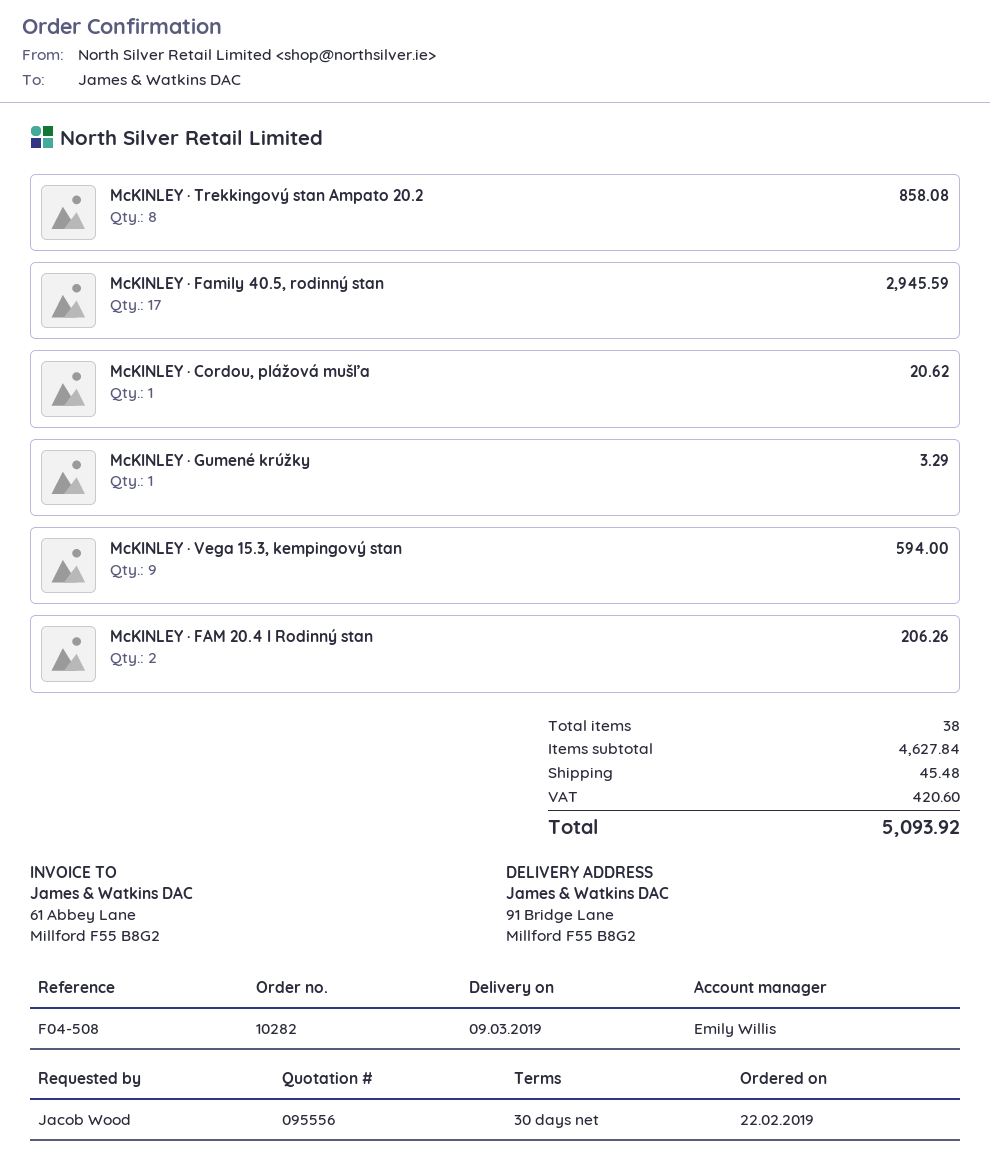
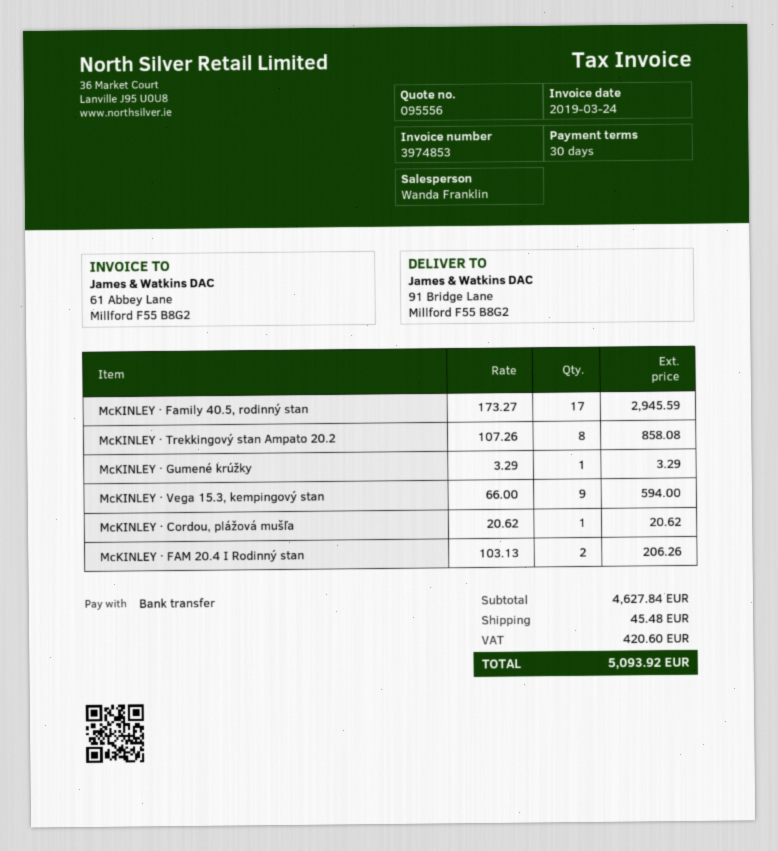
sales rep: Emily Willis -> Wanda Franklin

